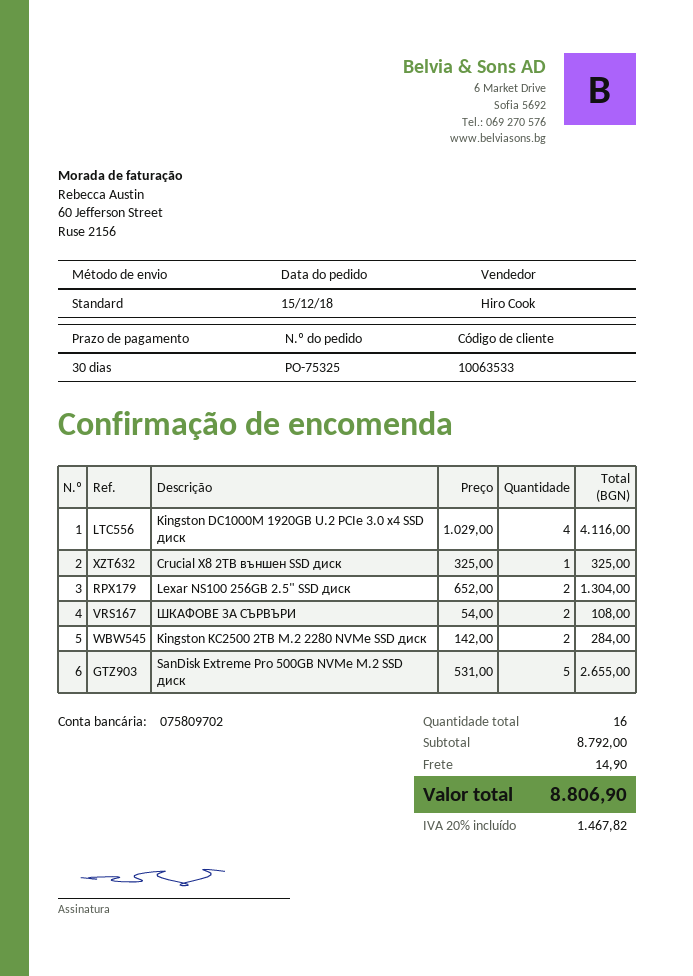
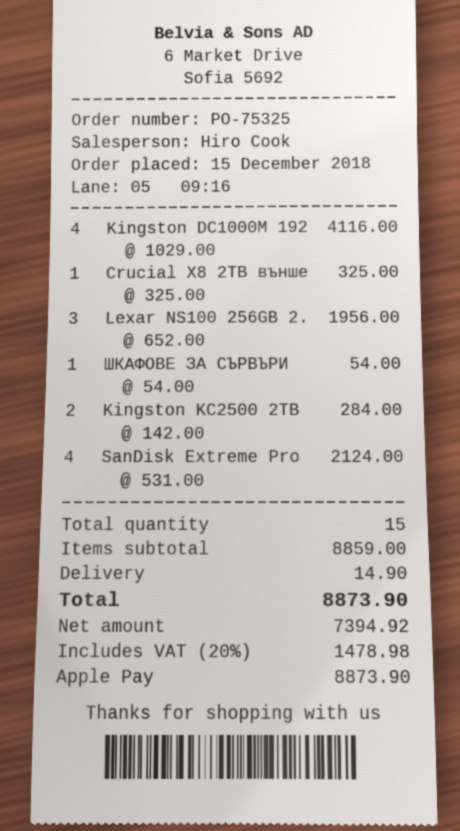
Lexar NS100 256GB 2.5" SSD диск: 2 x 652.00 = 1304.00 -> 3 x 652.00 = 1956.00
ШКАФОВЕ ЗА СЪРВЪРИ: 2 x 54.00 = 108.00 -> 1 x 54.00 = 54.00
SanDisk Extreme Pro 500GB NVMe M.2 SSD диск: 5 x 531.00 = 2655.00 -> 4 x 531.00 = 2124.00
total quantity: 16 -> 15
subtotal: 8792.00 -> 8859.00
tax: 20% = 1467.82 -> 20% = 1478.98
total: 8806.90 -> 8873.90

